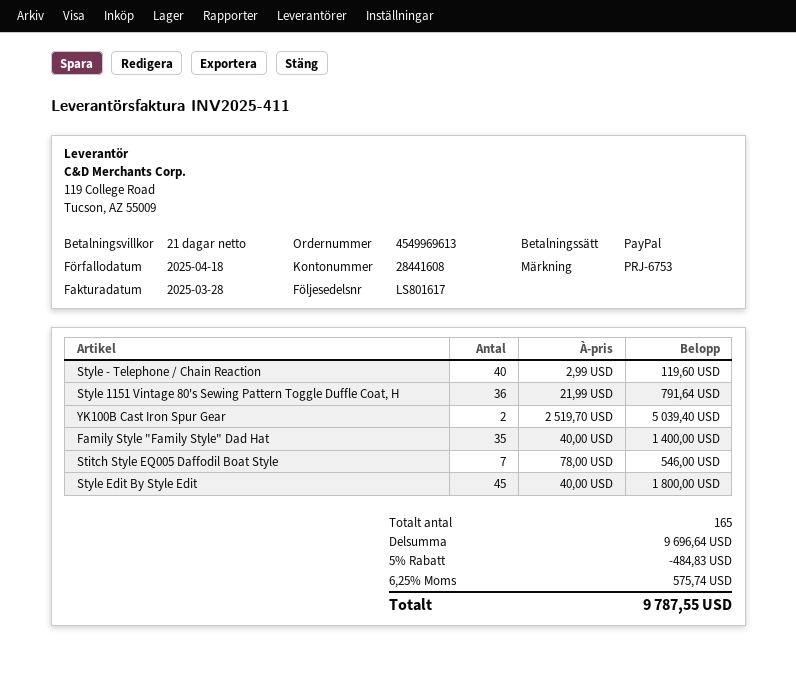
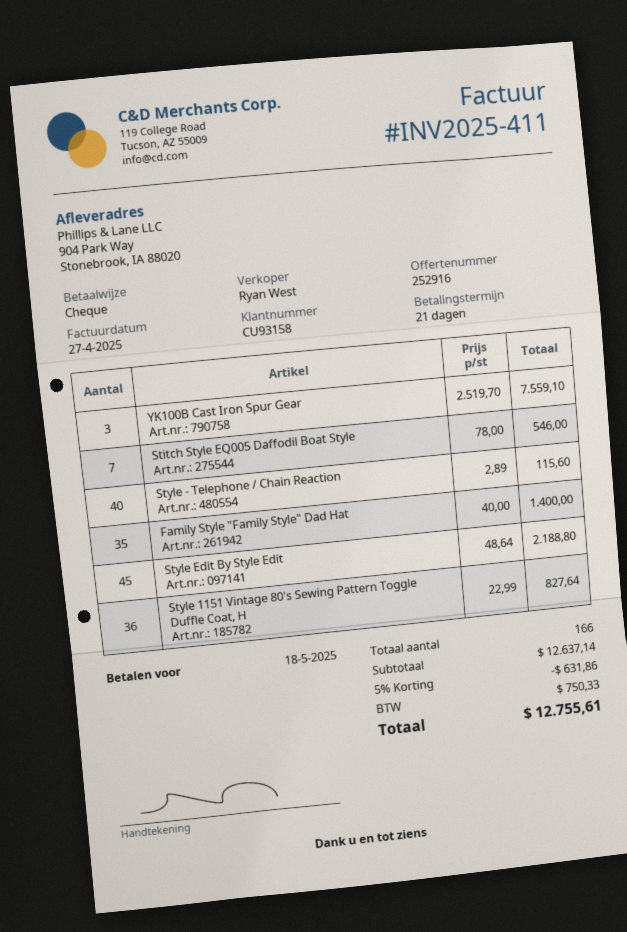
invoice date: 2025-03-28 -> 2025-04-27
due date: 2025-04-18 -> 2025-05-18
payment method: PayPal -> cheque
Style - Telephone / Chain Reaction: 40 x 2.99 = 119.60 -> 40 x 2.89 = 115.60
Style 1151 Vintage 80's Sewing Pattern Toggle Duffle Coat, H: 36 x 21.99 = 791.64 -> 36 x 22.99 = 827.64
YK100B Cast Iron Spur Gear: 2 x 2519.70 = 5039.40 -> 3 x 2519.70 = 7559.10
Style Edit By Style Edit: 45 x 40.00 = 1800.00 -> 45 x 48.64 = 2188.80
total quantity: 165 -> 166
subtotal: 9696.64 -> 12637.14
discount: 5% = 484.83 -> 5% = 631.86
tax: 575.74 -> 750.33
total: 9787.55 -> 12755.61

